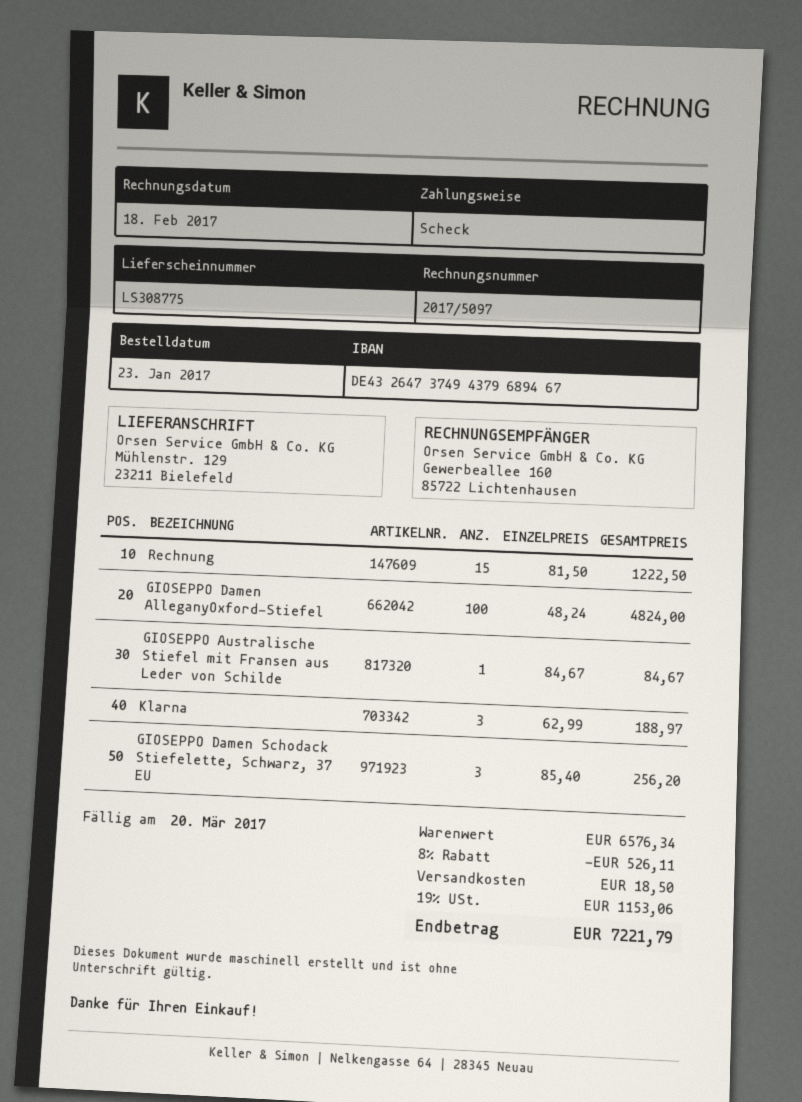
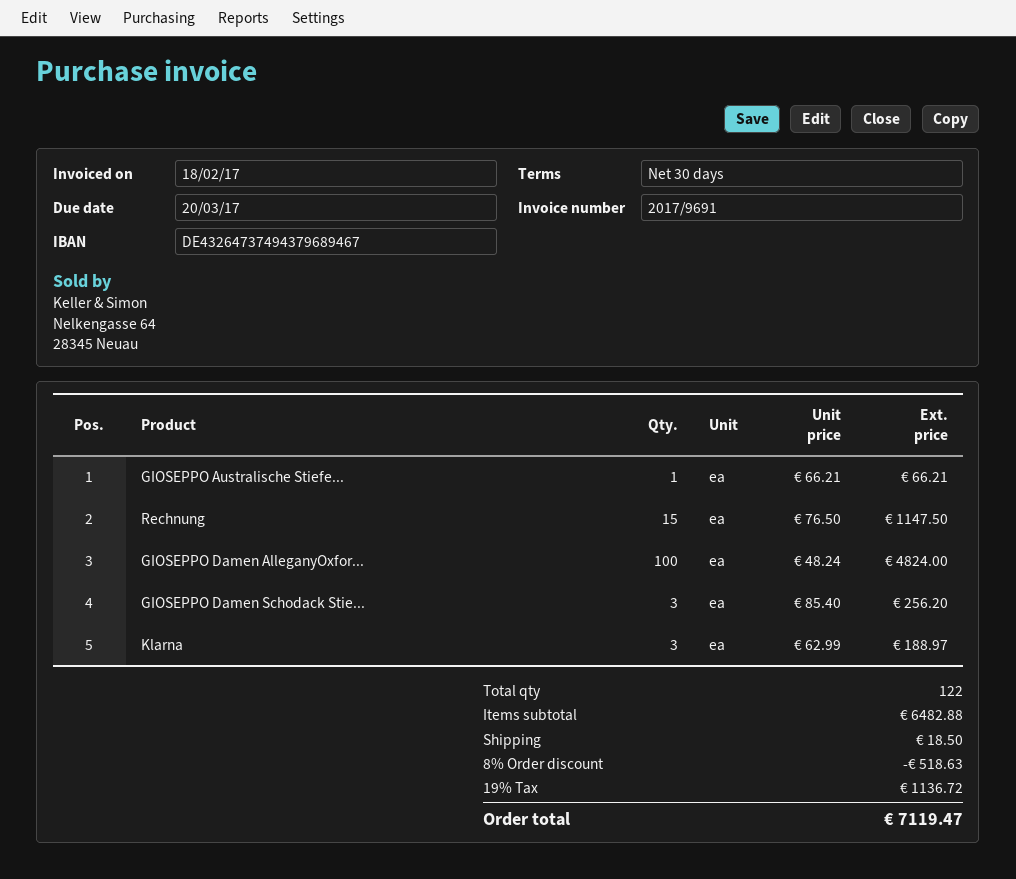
invoice number: 2017/5097 -> 2017/9691
Rechnung: 15 x 81.50 = 1222.50 -> 15 x 76.50 = 1147.50
GIOSEPPO Australische Stiefel mit Fransen aus Leder von Schilde: 1 x 84.67 = 84.67 -> 1 x 66.21 = 66.21
subtotal: 6576.34 -> 6482.88
discount: 8% = 526.11 -> 8% = 518.63
tax: 19% = 1153.06 -> 19% = 1136.72
total: 7221.79 -> 7119.47

